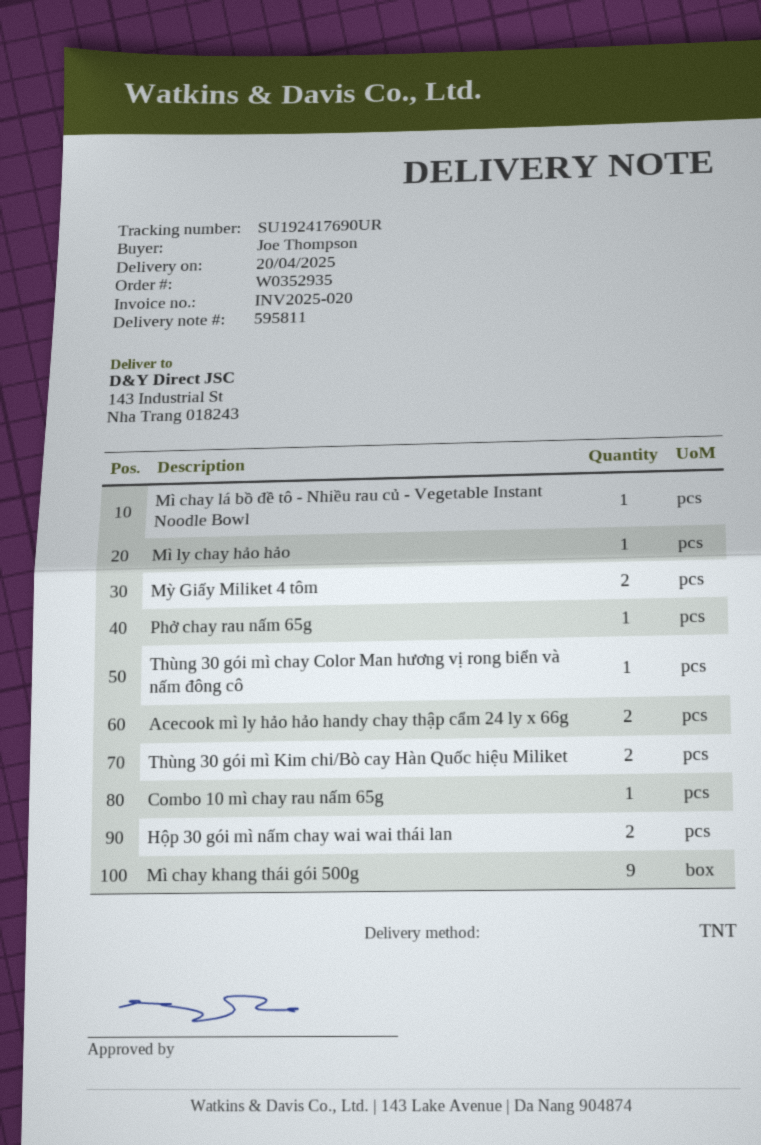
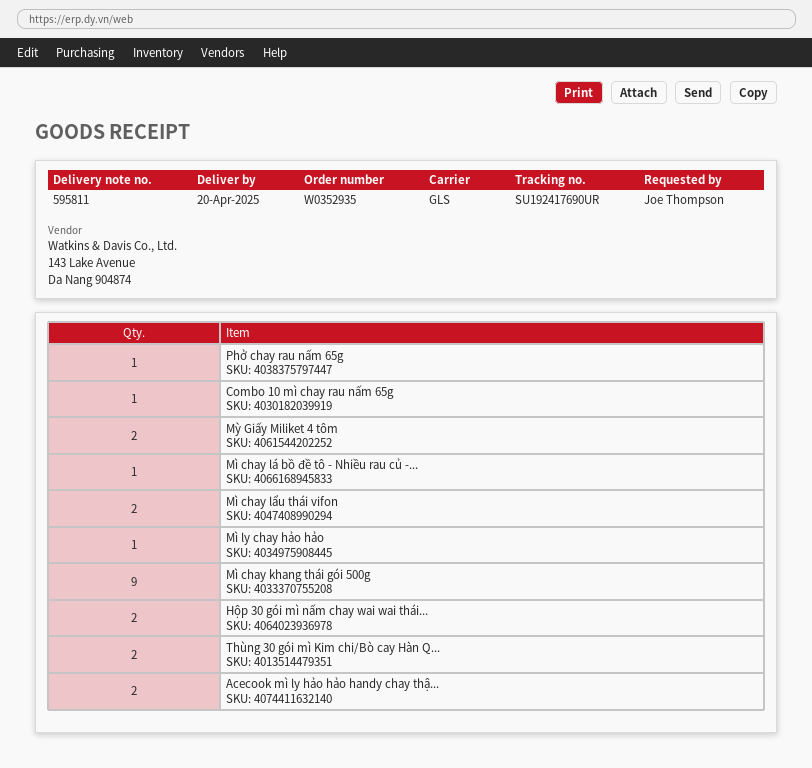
shipping method: TNT -> GLS
Thùng 30 gói mì chay Color Man hương vị rong biển và nấm đông cô: 1 -> none
Mì chay lẩu thái vifon: none -> 2

